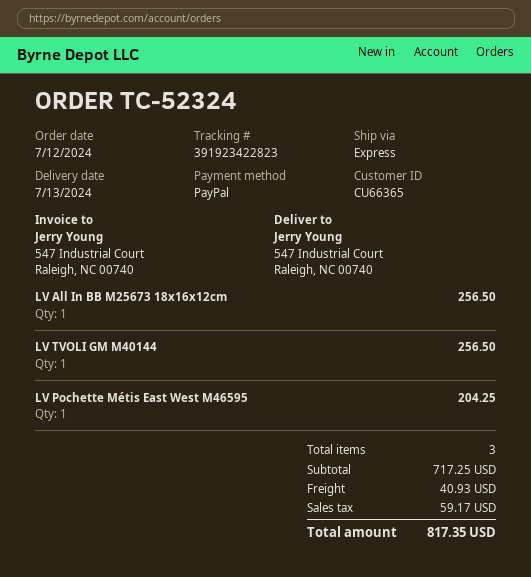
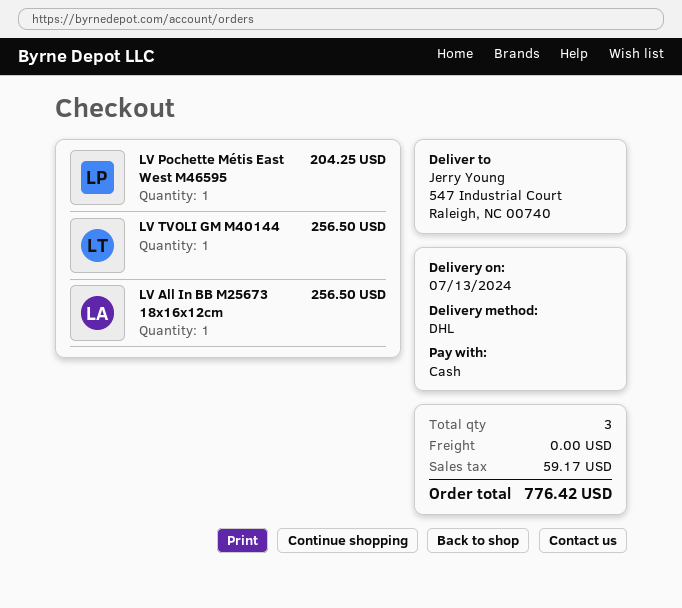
payment method: PayPal -> cash
shipping method: express -> DHL
shipping: 40.93 -> 0.00
total: 817.35 -> 776.42

